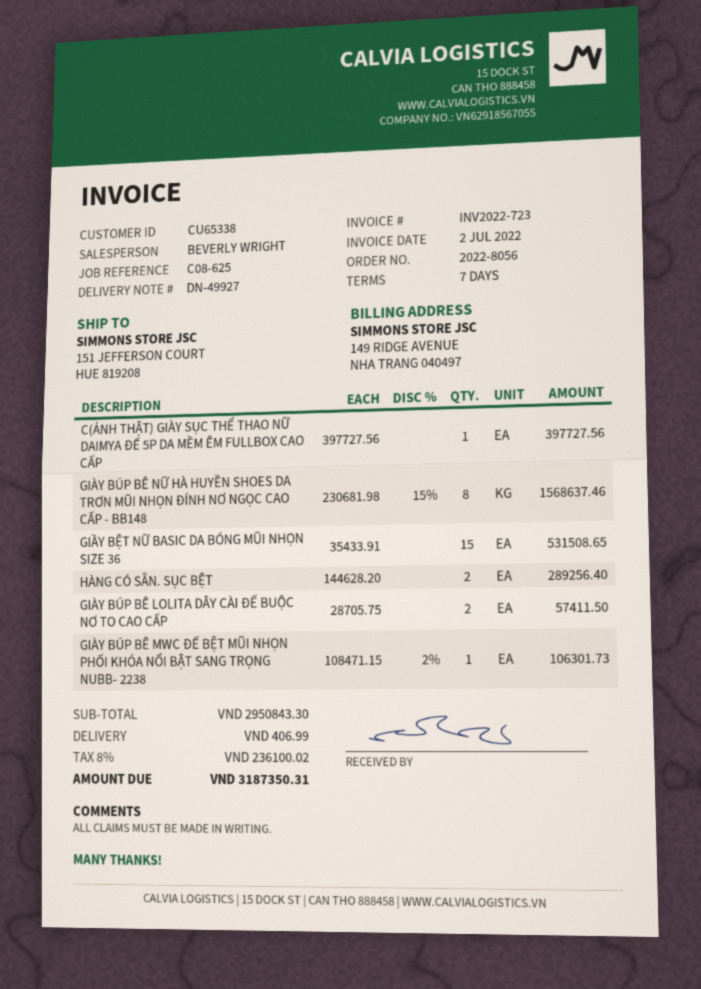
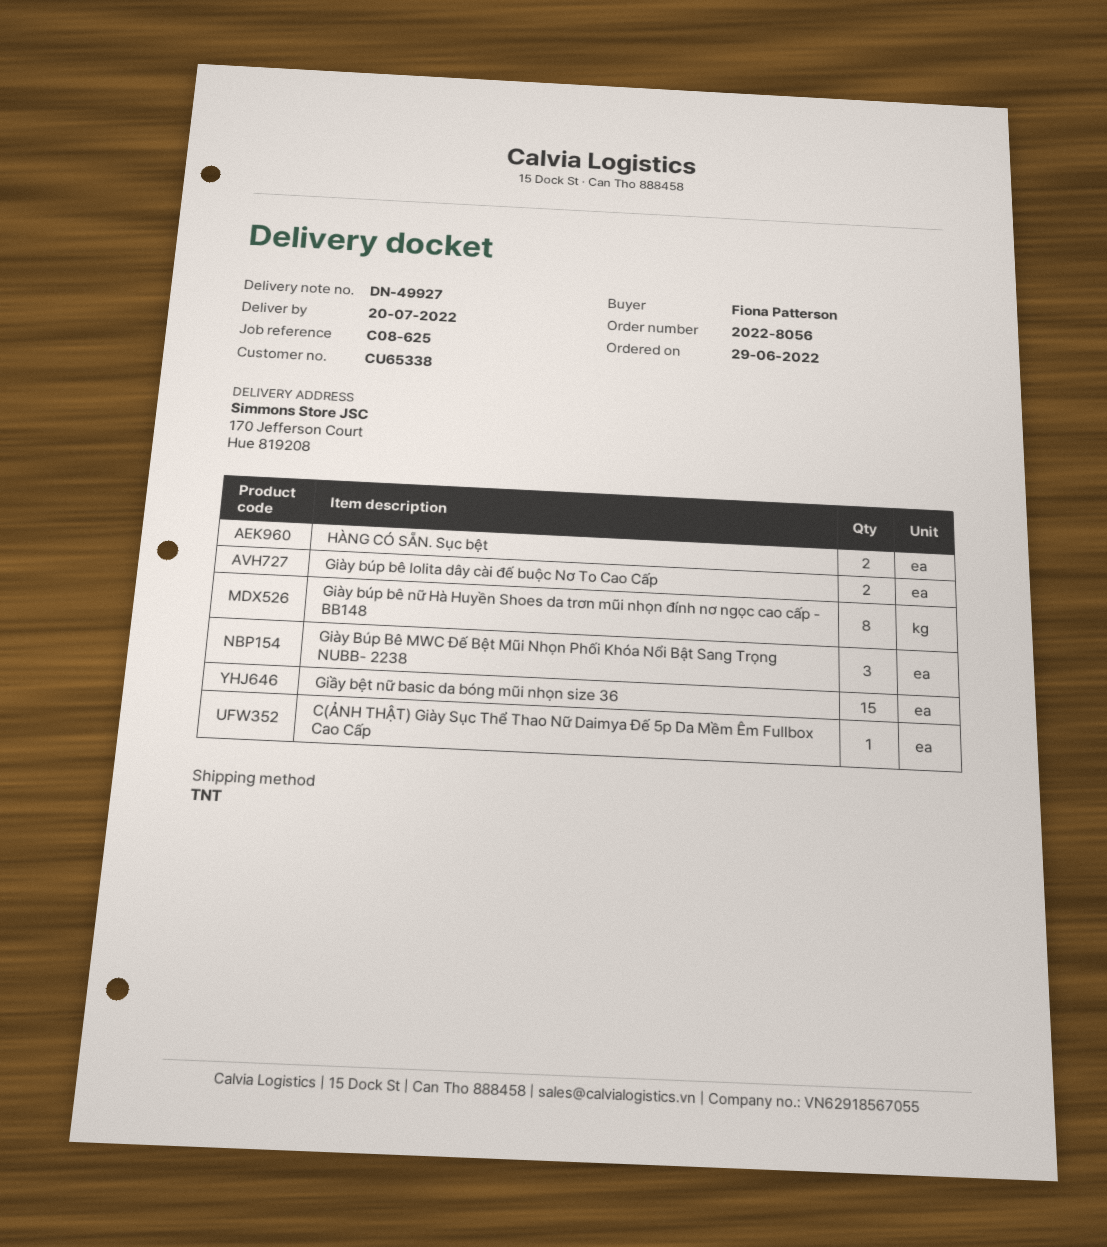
ship to: 151 JEFFERSON COURT, HUE 819208 -> 170 Jefferson Court, Hue 819208
GIÀY BÚP BÊ MWC ĐẾ BỆT MŨI NHỌN PHỐI KHÓA NỔI BẬT SANG TRỌNG NUBB- 2238: 1 -> 3

